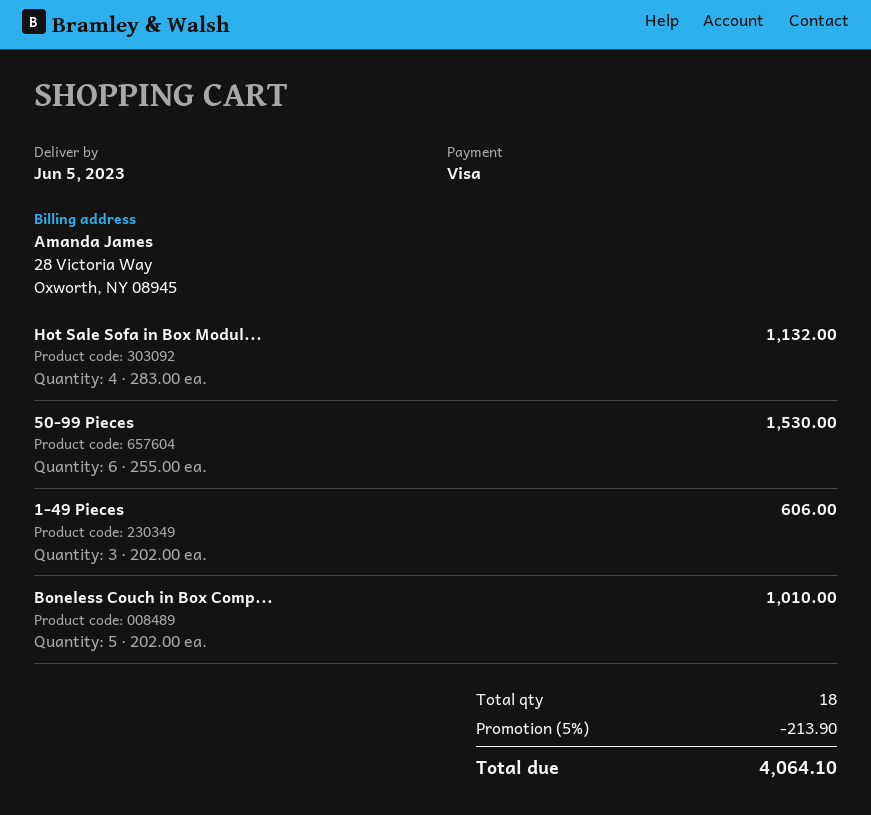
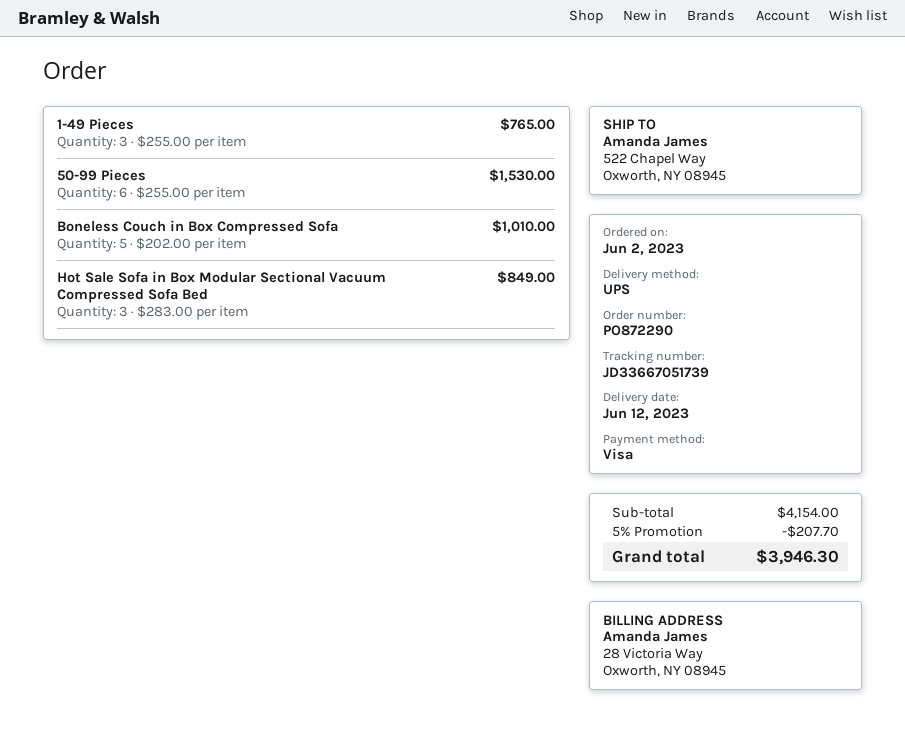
delivery date: 2023-06-05 -> 2023-06-12
Hot Sale Sofa in Box Modul...: 4 x 283.00 = 1132.00 -> 3 x 283.00 = 849.00
1-49 Pieces: 3 x 202.00 = 606.00 -> 3 x 255.00 = 765.00
discount: 5% = 213.90 -> 5% = 207.70
total: 4064.10 -> 3946.30

